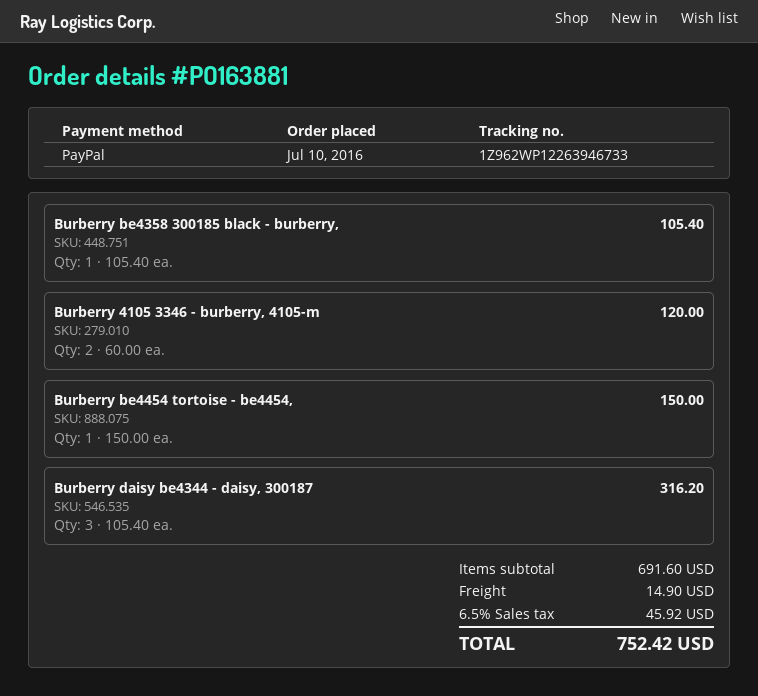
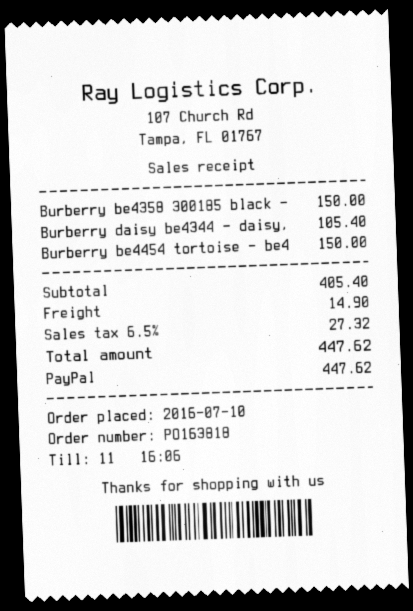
order number: PO163881 -> PO163818
Burberry be4358 300185 black - burberry,: 1 x 105.40 = 105.40 -> 1 x 150.00 = 150.00
Burberry 4105 3346 - burberry, 4105-m: 2 x 60.00 = 120.00 -> none
Burberry daisy be4344 - daisy, 300187: 3 x 105.40 = 316.20 -> 1 x 105.40 = 105.40
subtotal: 691.60 -> 405.40
tax: 6.5% = 45.92 -> 6.5% = 27.32
total: 752.42 -> 447.62

